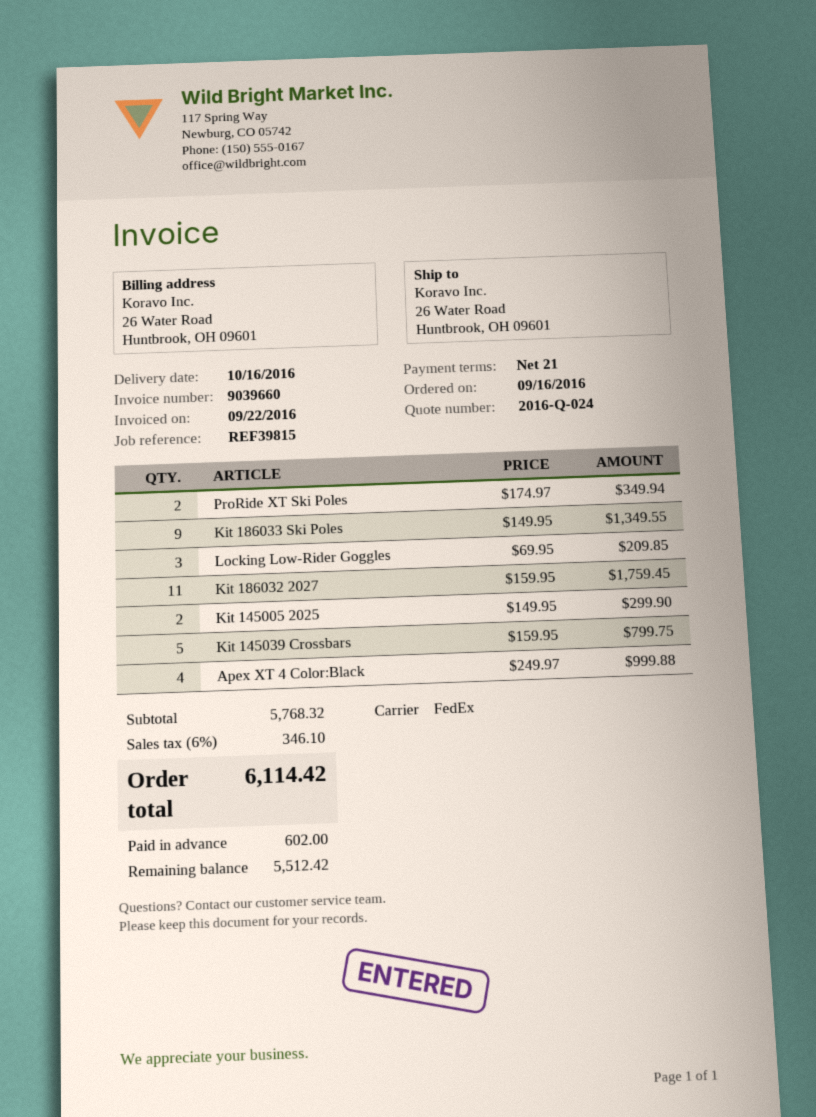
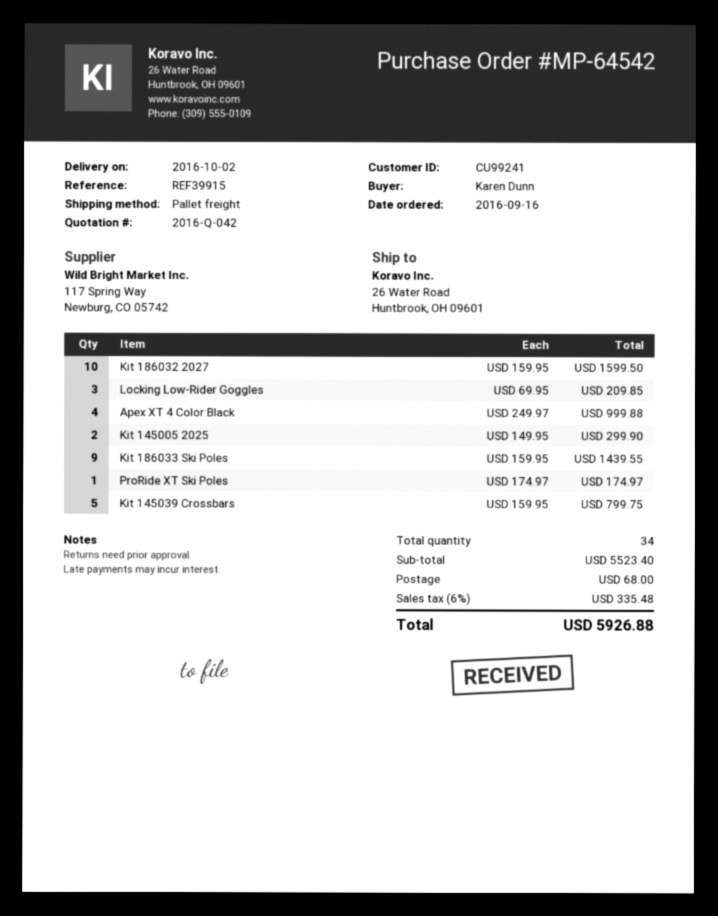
quote number: 2016-Q-024 -> 2016-Q-042
delivery date: 2016-10-16 -> 2016-10-02
reference: REF39815 -> REF39915
shipping method: FedEx -> pallet freight
ProRide XT Ski Poles: 2 x 174.97 = 349.94 -> 1 x 174.97 = 174.97
Kit 186033 Ski Poles: 9 x 149.95 = 1349.55 -> 9 x 159.95 = 1439.55
Kit 186032 2027: 11 x 159.95 = 1759.45 -> 10 x 159.95 = 1599.50
subtotal: 5768.32 -> 5523.40
shipping: none -> 68.00
tax: 6% = 346.10 -> 6% = 335.48
total: 6114.42 -> 5926.88

